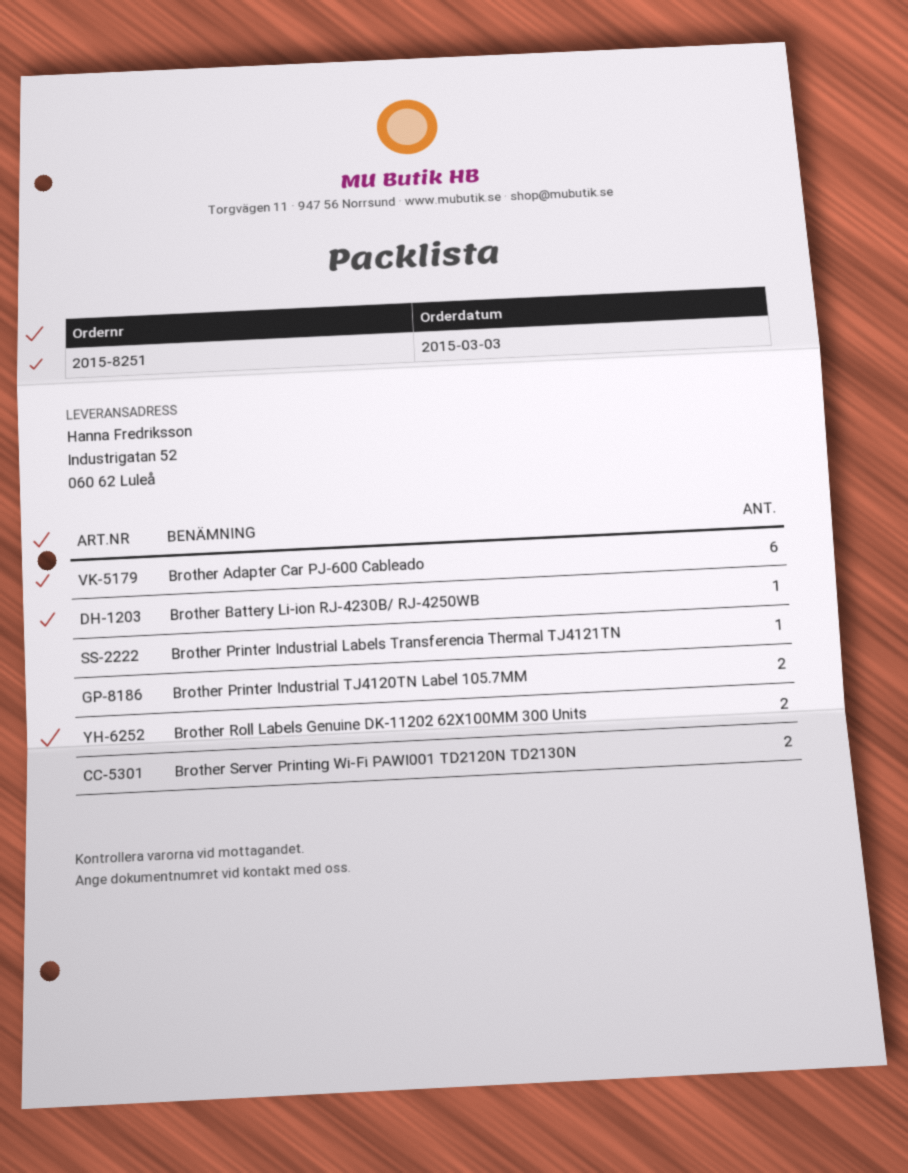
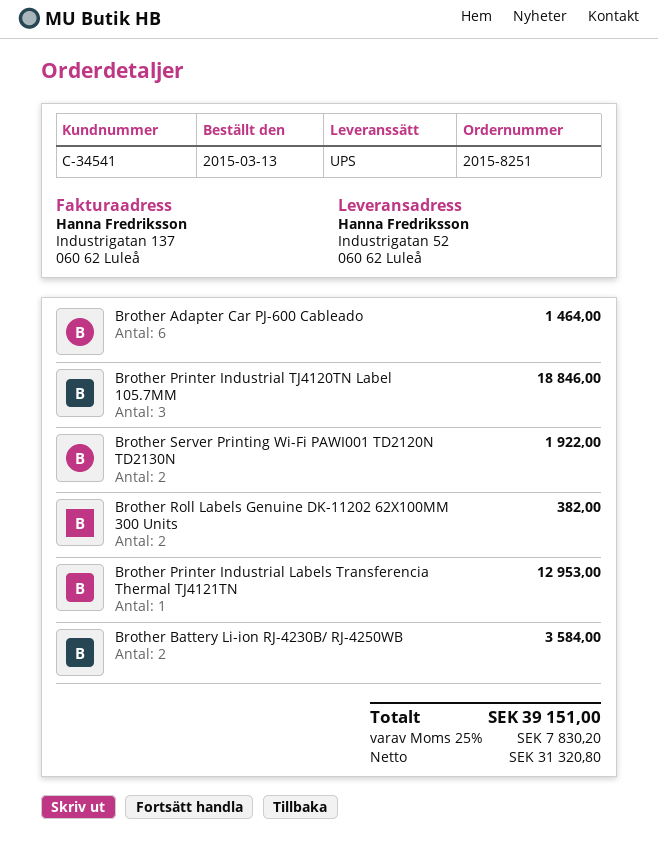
order date: 2015-03-03 -> 2015-03-13
Brother Battery Li-ion RJ-4230B/ RJ-4250WB: 1 -> 2
Brother Printer Industrial TJ4120TN Label 105.7MM: 2 -> 3

